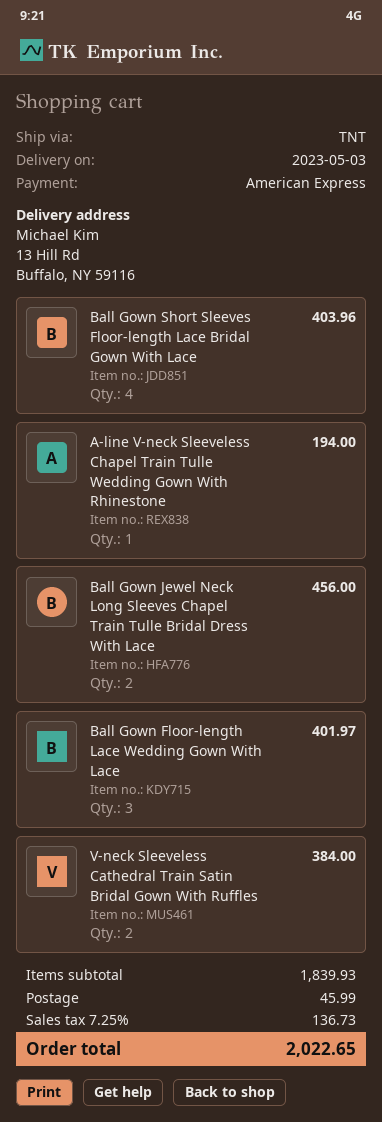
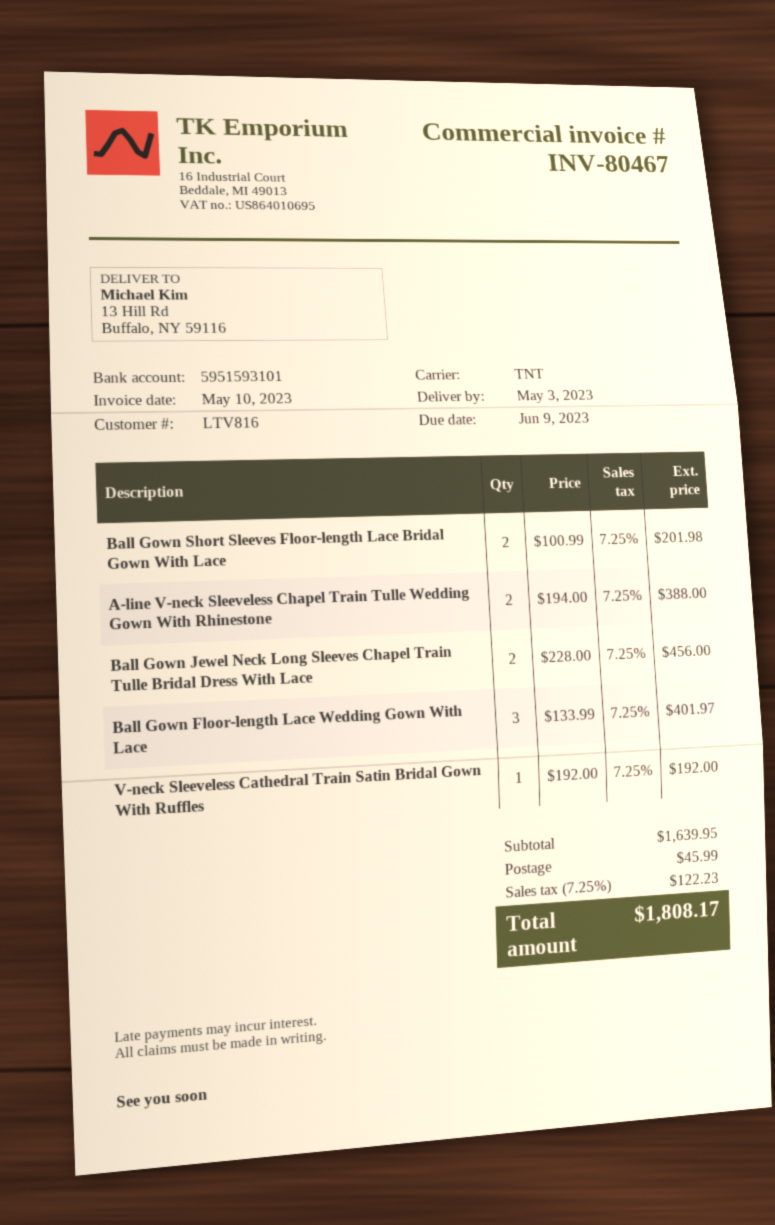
Ball Gown Short Sleeves Floor-length Lace Bridal Gown With Lace: 4 for 403.96 -> 2 for 201.98
A-line V-neck Sleeveless Chapel Train Tulle Wedding Gown With Rhinestone: 1 for 194.00 -> 2 for 388.00
V-neck Sleeveless Cathedral Train Satin Bridal Gown With Ruffles: 2 for 384.00 -> 1 for 192.00
subtotal: 1839.93 -> 1639.95
tax: 7.25% = 136.73 -> 7.25% = 122.23
total: 2022.65 -> 1808.17

